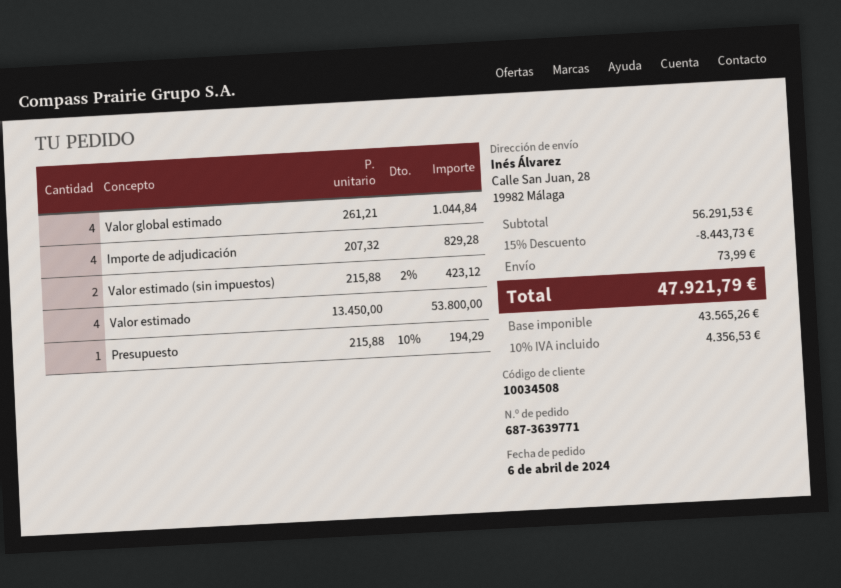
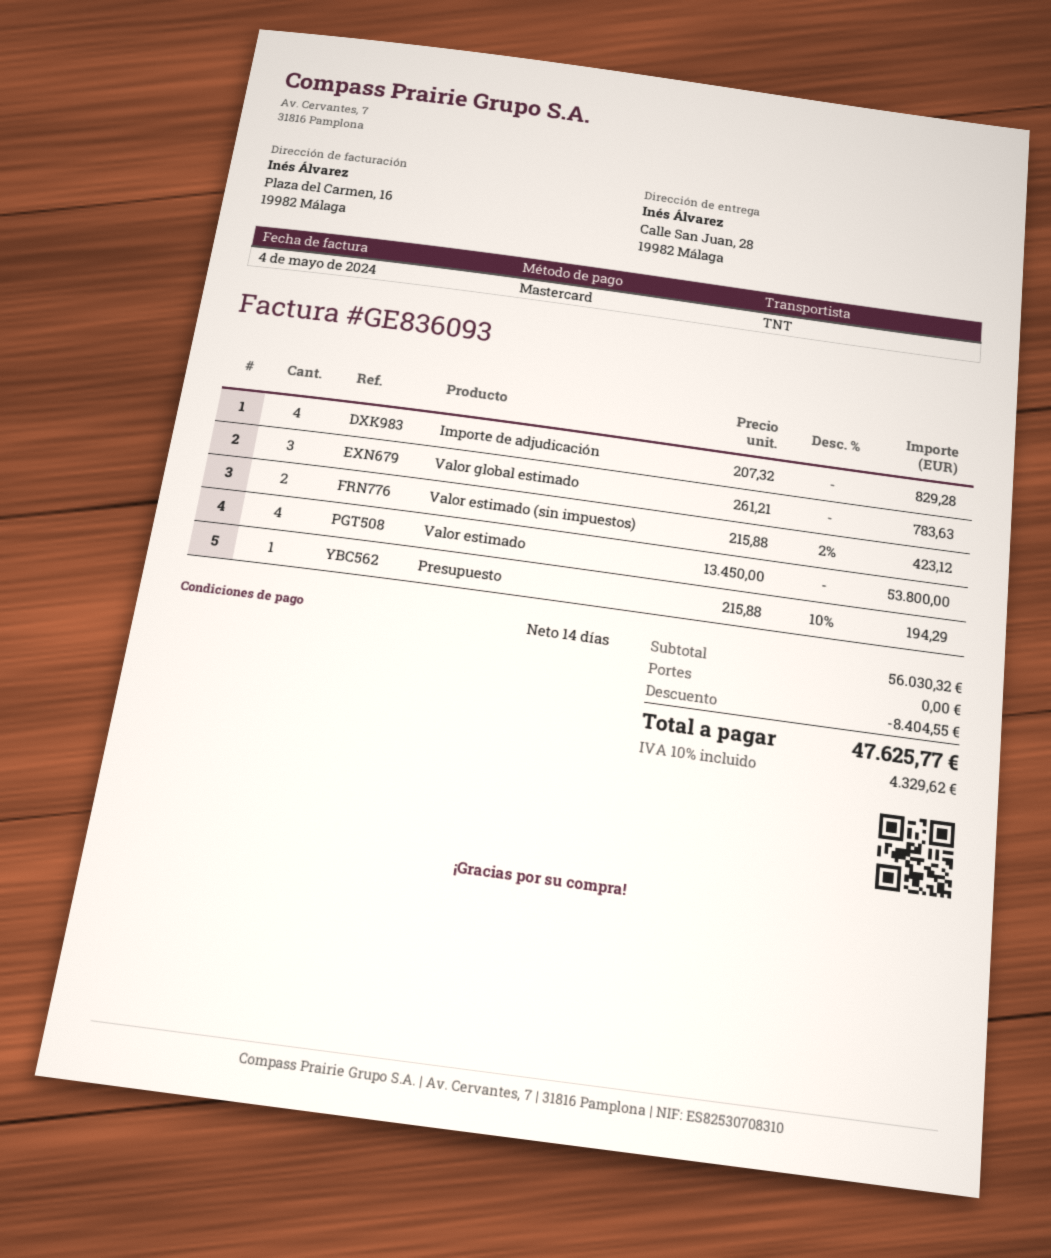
Valor global estimado: 4 x 261.21 = 1044.84 -> 3 x 261.21 = 783.63
subtotal: 56291.53 -> 56030.32
discount: 8443.73 -> 8404.55
shipping: 73.99 -> 0.00
tax: 10% = 4356.53 -> 10% = 4329.62
total: 47921.79 -> 47625.77

